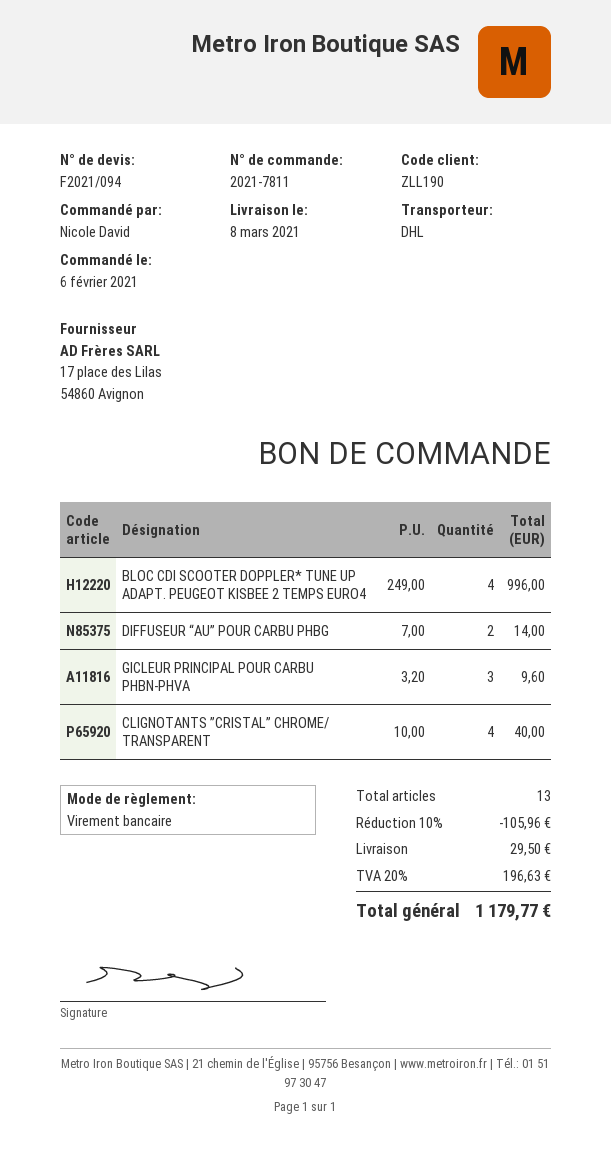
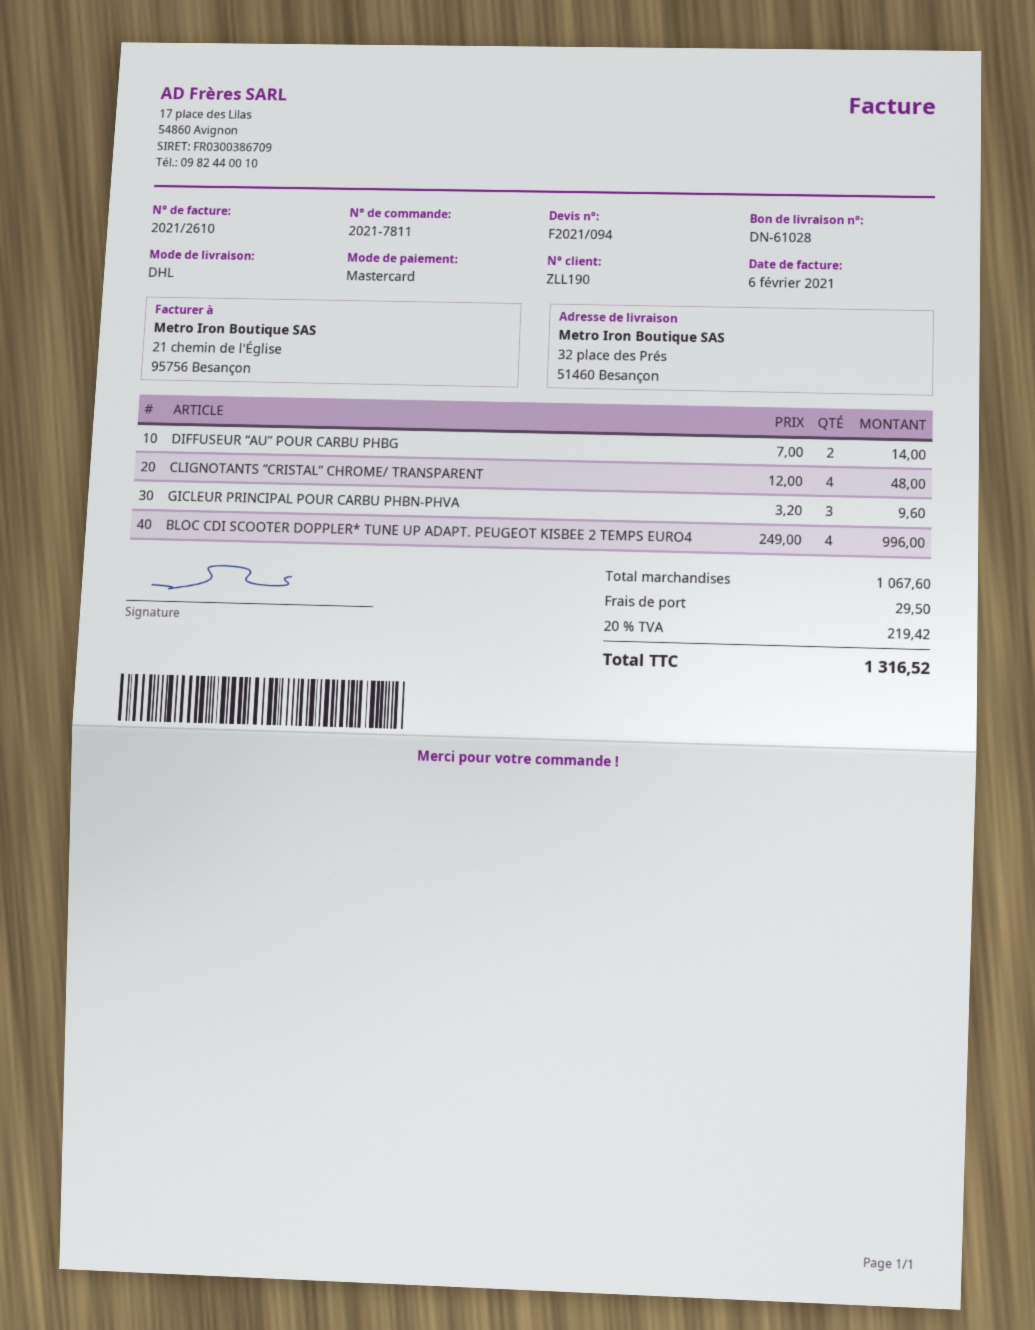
payment method: bank transfer -> Mastercard
CLIGNOTANTS ”CRISTAL” CHROME/ TRANSPARENT: 4 x 10.00 = 40.00 -> 4 x 12.00 = 48.00
discount: 10% = 105.96 -> none
tax: 20% = 196.63 -> 20% = 219.42
total: 1179.77 -> 1316.52

